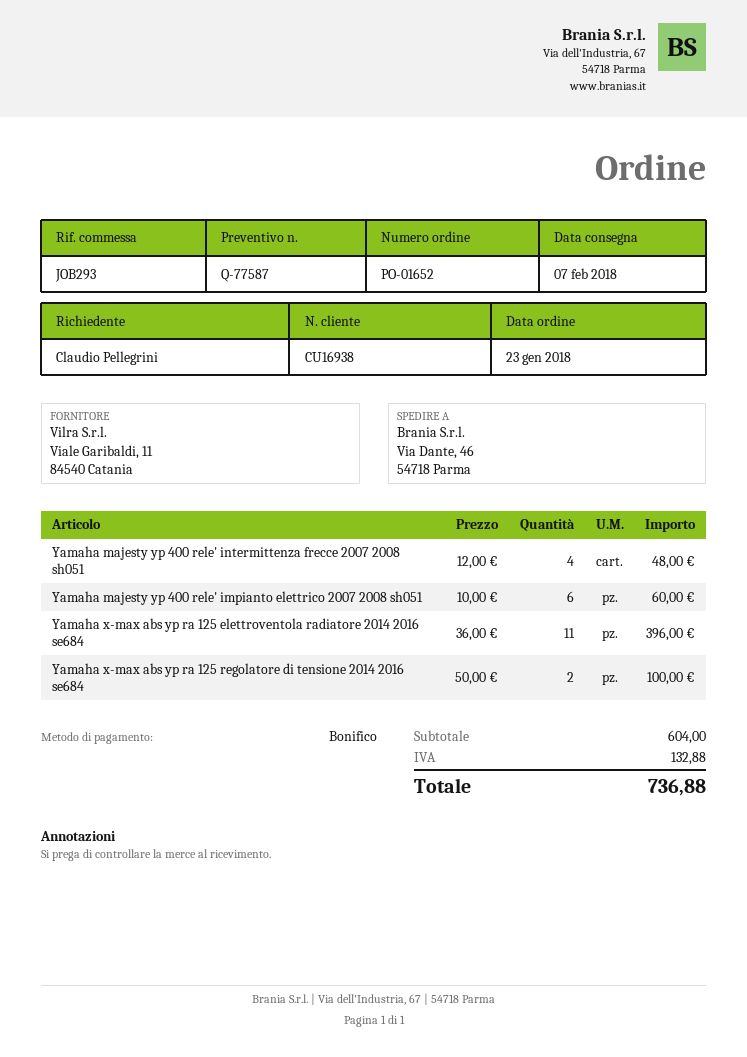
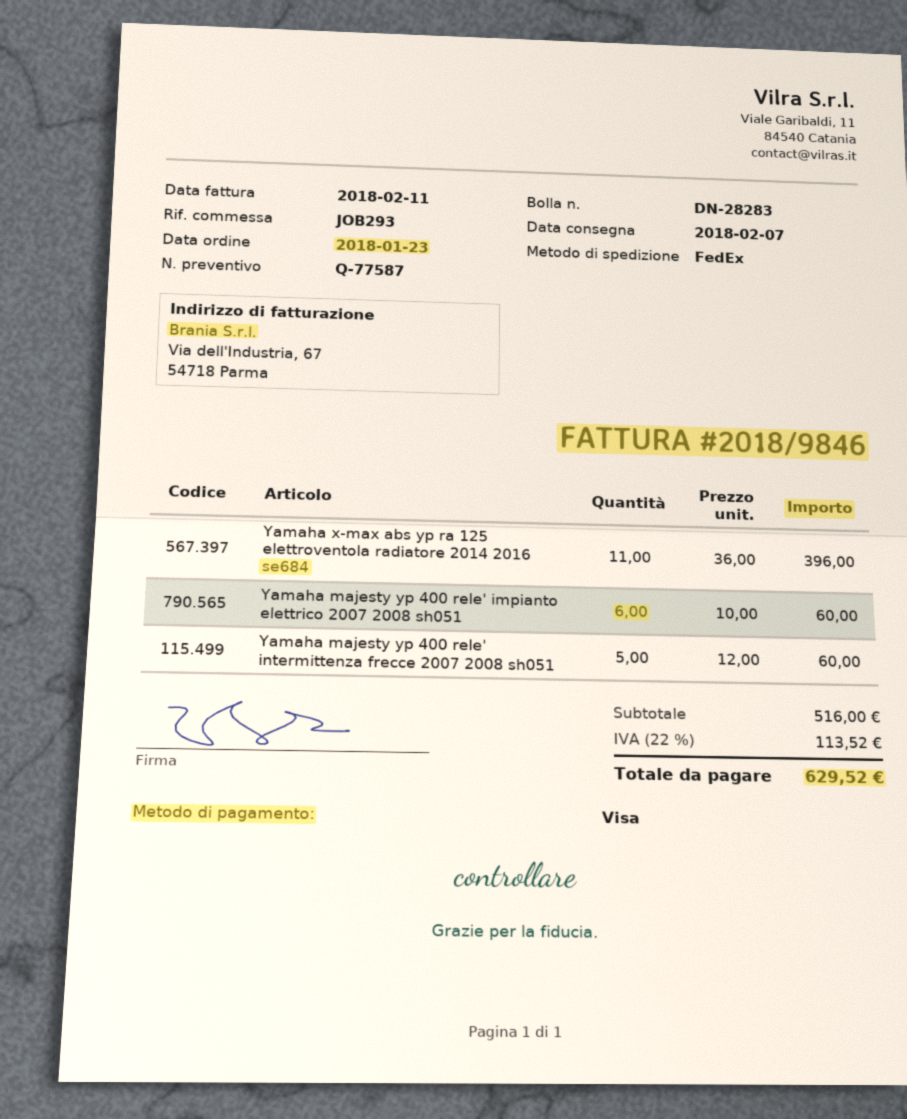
payment method: bank transfer -> Visa
Yamaha majesty yp 400 rele' intermittenza frecce 2007 2008 sh051: 4 x 12.00 = 48.00 -> 5 x 12.00 = 60.00
Yamaha x-max abs yp ra 125 regolatore di tensione 2014 2016 se684: 2 x 50.00 = 100.00 -> none
subtotal: 604.00 -> 516.00
tax: 132.88 -> 113.52
total: 736.88 -> 629.52

